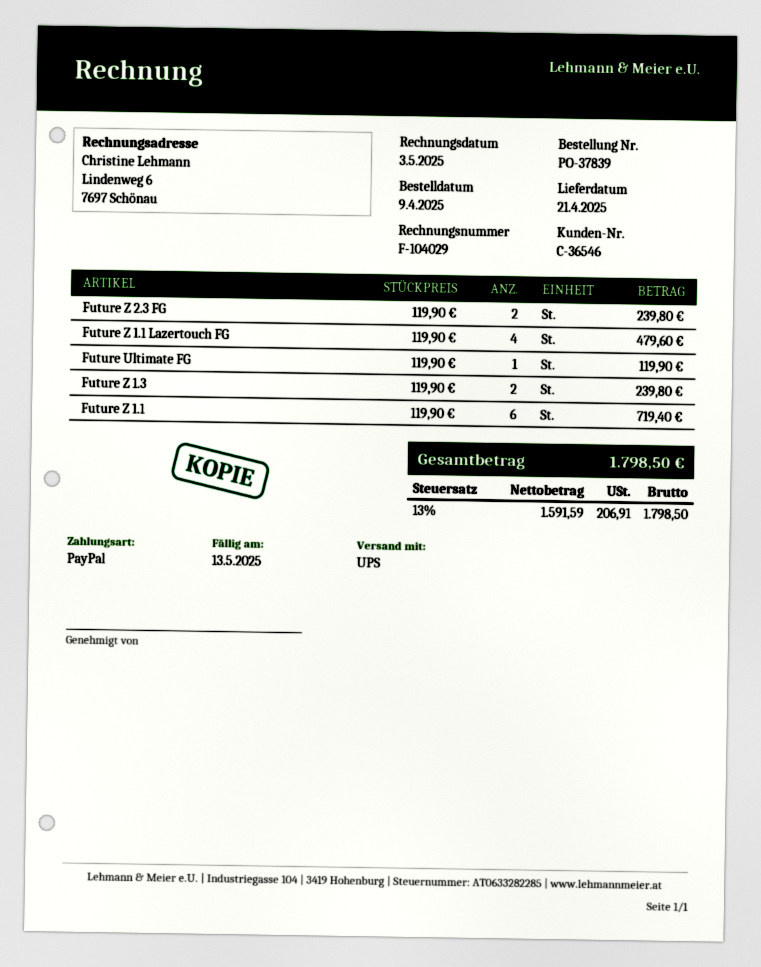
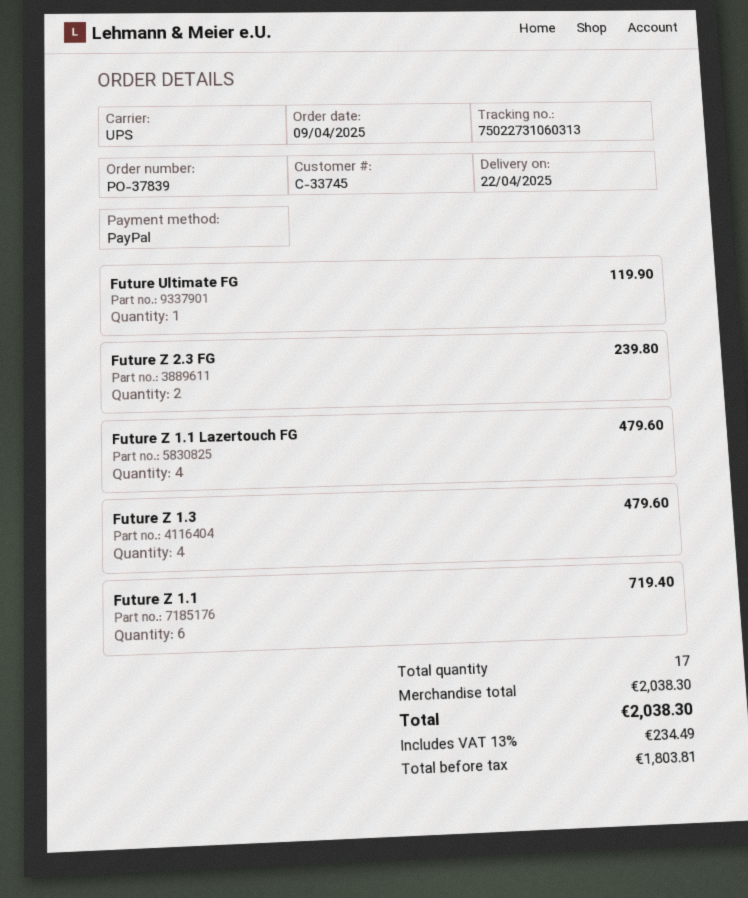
delivery date: 2025-04-21 -> 2025-04-22
customer number: C-36546 -> C-33745
Future Z 1.3: 2 for 239.80 -> 4 for 479.60
net: 1591.59 -> 1803.81
tax: 13% = 206.91 -> 13% = 234.49
total: 1798.50 -> 2038.30

